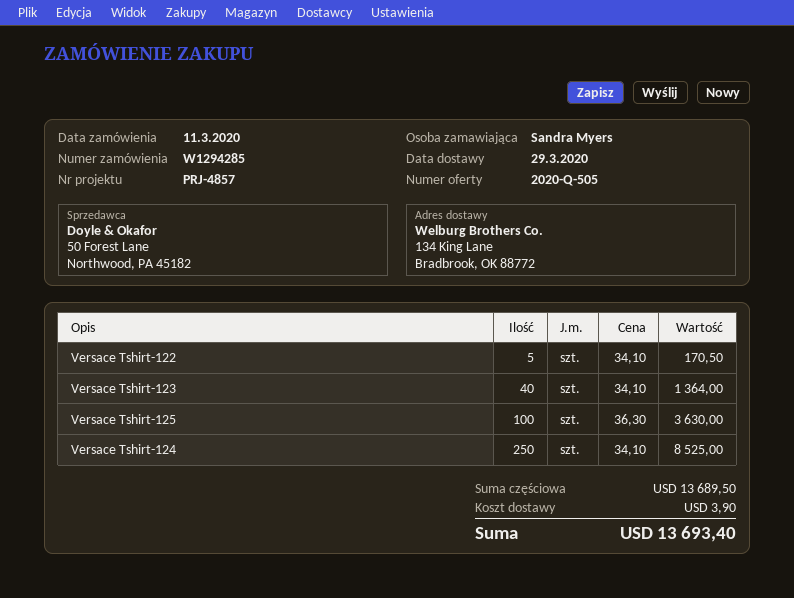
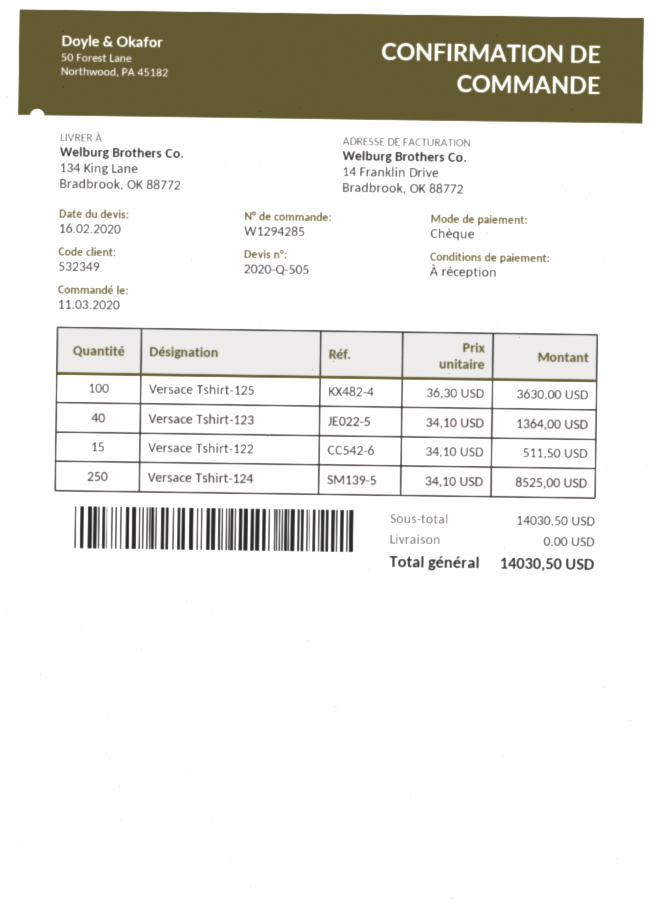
Versace Tshirt-122: 5 x 34.10 = 170.50 -> 15 x 34.10 = 511.50
subtotal: 13689.50 -> 14030.50
shipping: 3.90 -> 0.00
total: 13693.40 -> 14030.50

